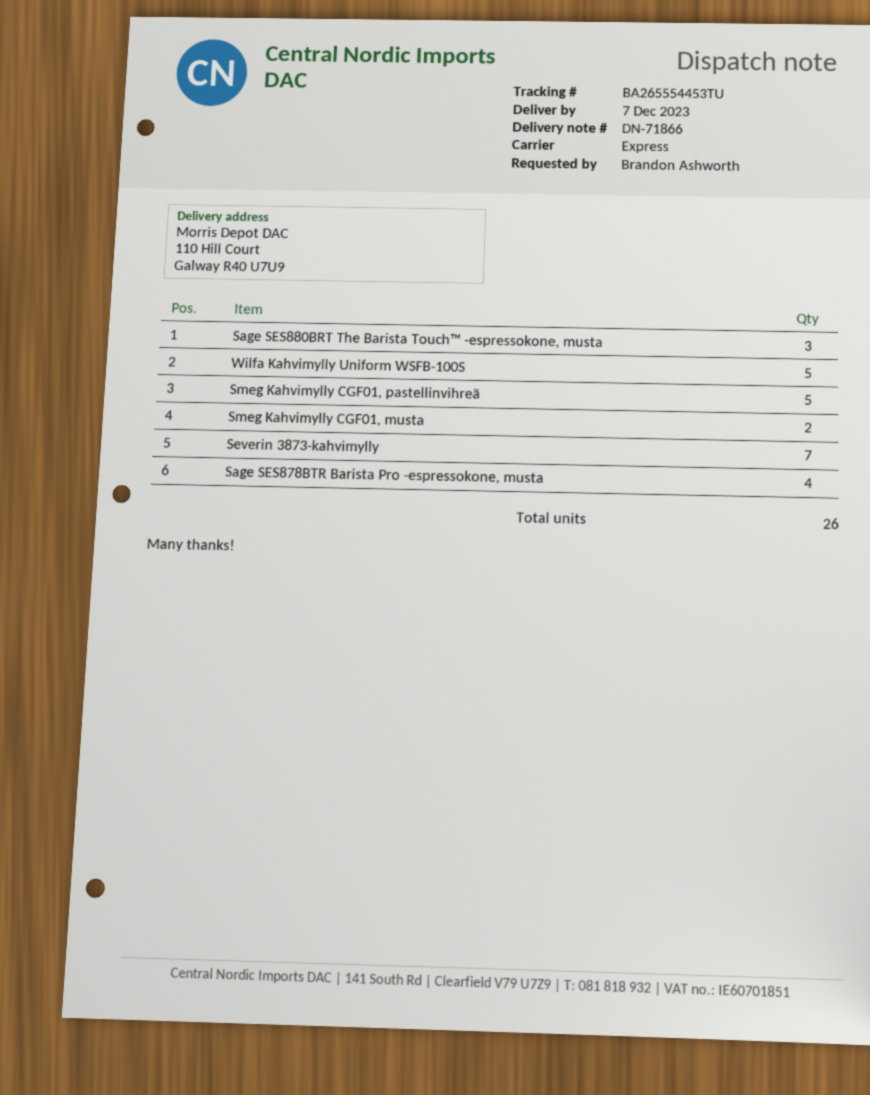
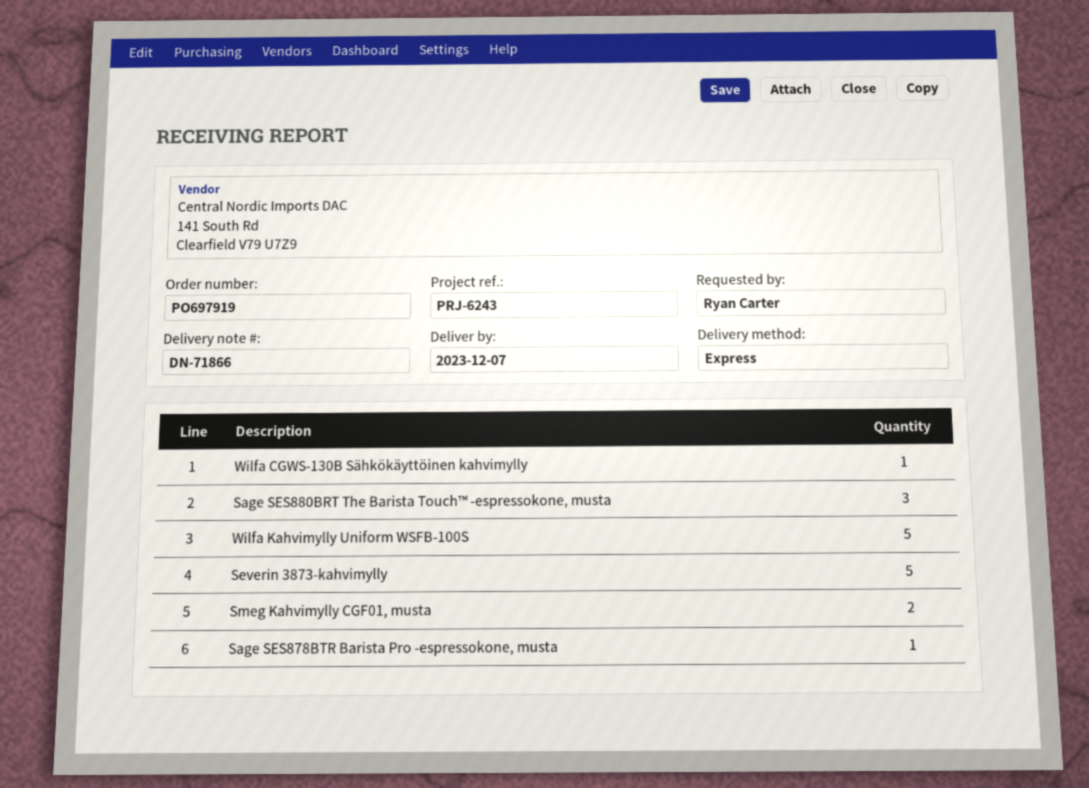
ordered by: Brandon Ashworth -> Ryan Carter
Smeg Kahvimylly CGF01, pastellinvihreä: 5 -> none
Severin 3873-kahvimylly: 7 -> 5
Sage SES878BTR Barista Pro -espressokone, musta: 4 -> 1
Wilfa CGWS-130B Sähkökäyttöinen kahvimylly: none -> 1

